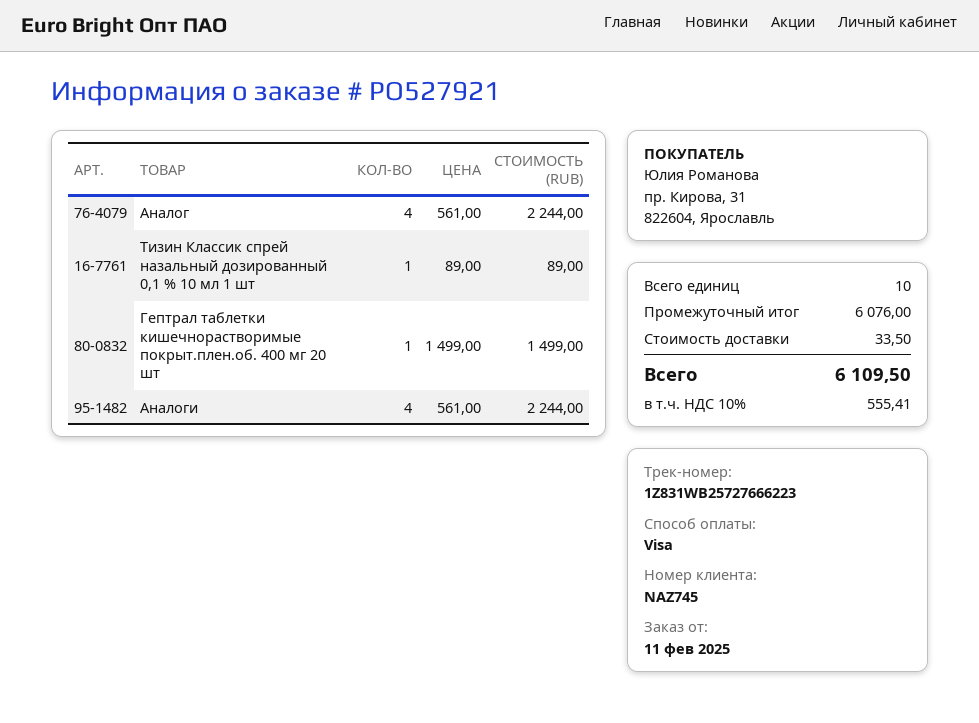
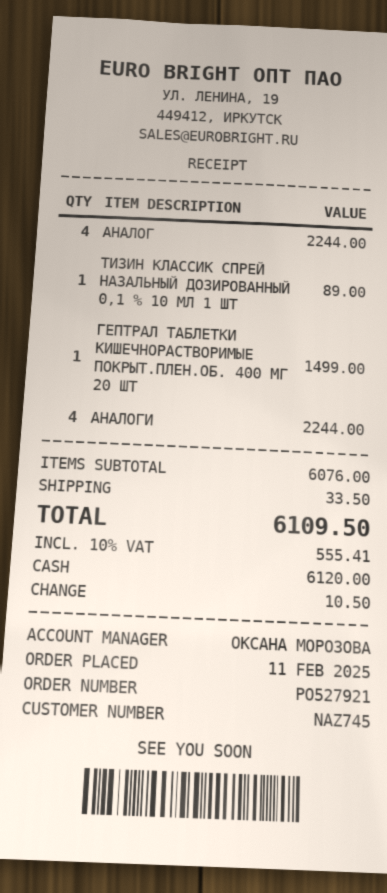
payment method: Visa -> cash

